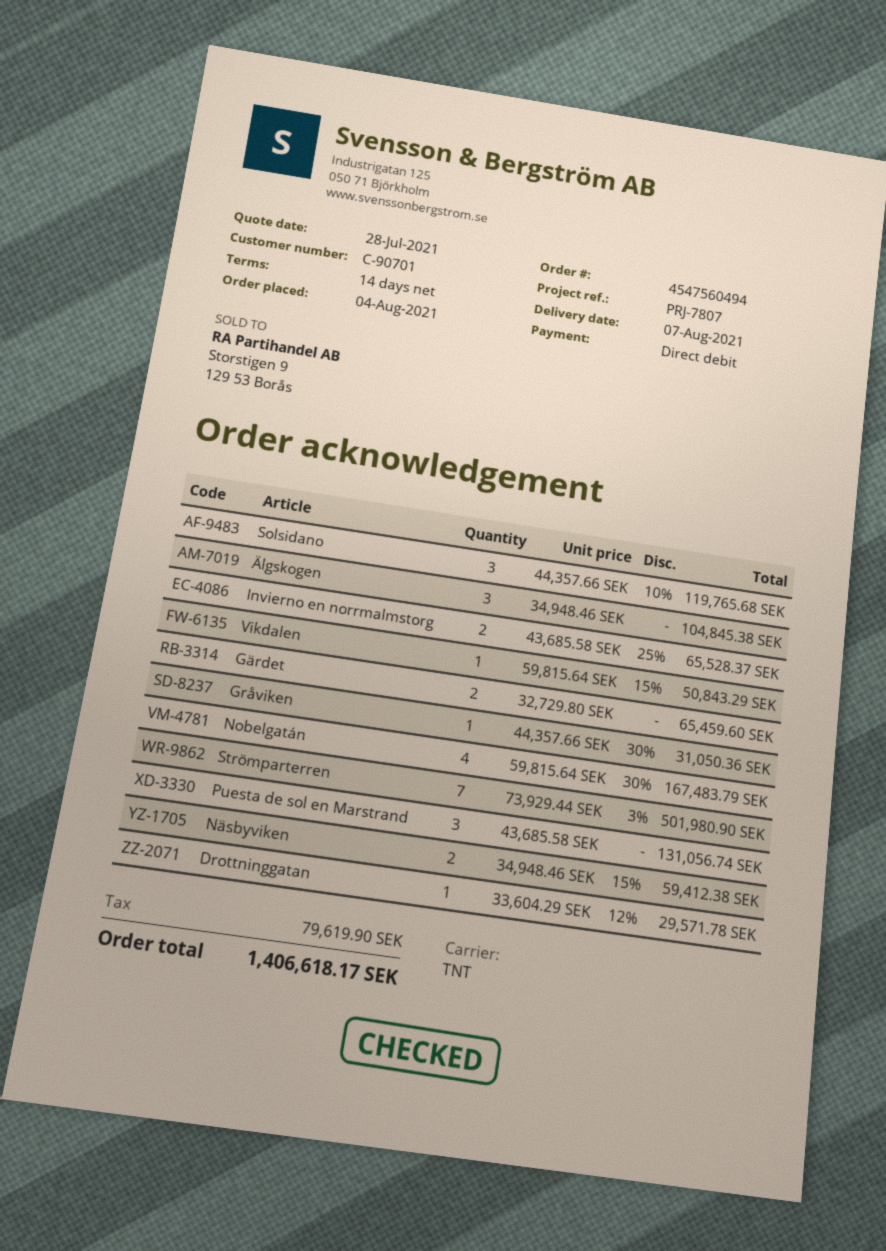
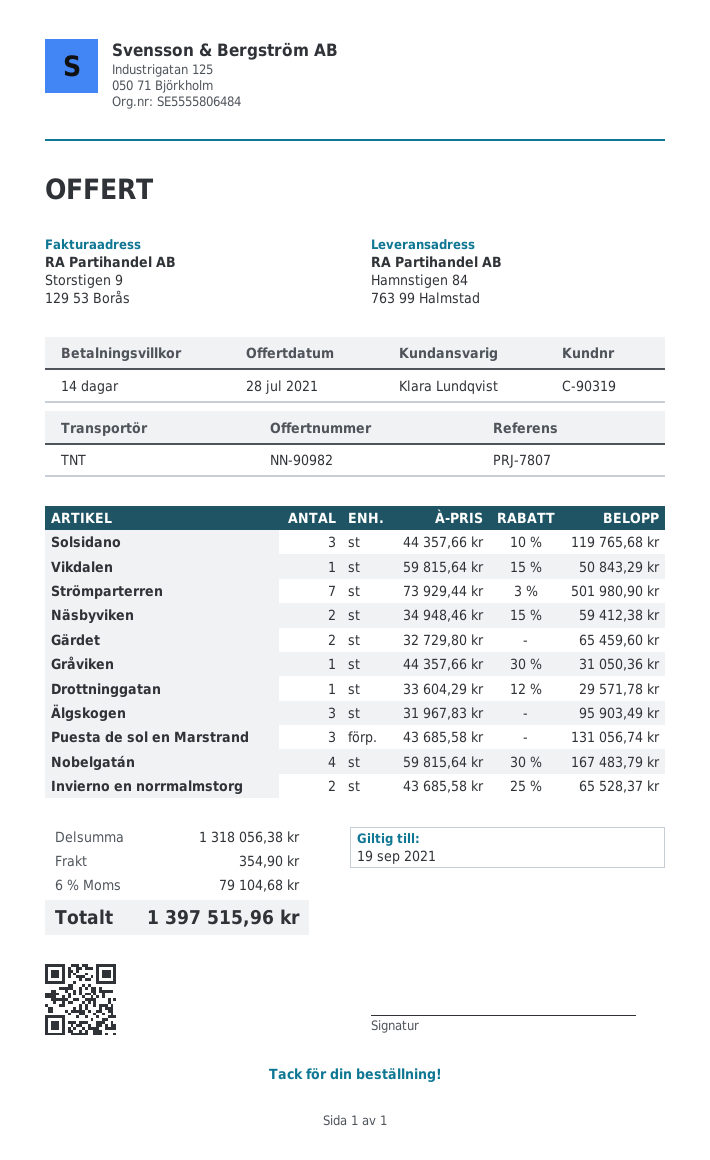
customer number: C-90701 -> C-90319
Älgskogen: 3 x 34948.46 = 104845.38 -> 3 x 31967.83 = 95903.49
shipping: none -> 354.90
tax: 79619.90 -> 79104.68
total: 1406618.17 -> 1397515.96

